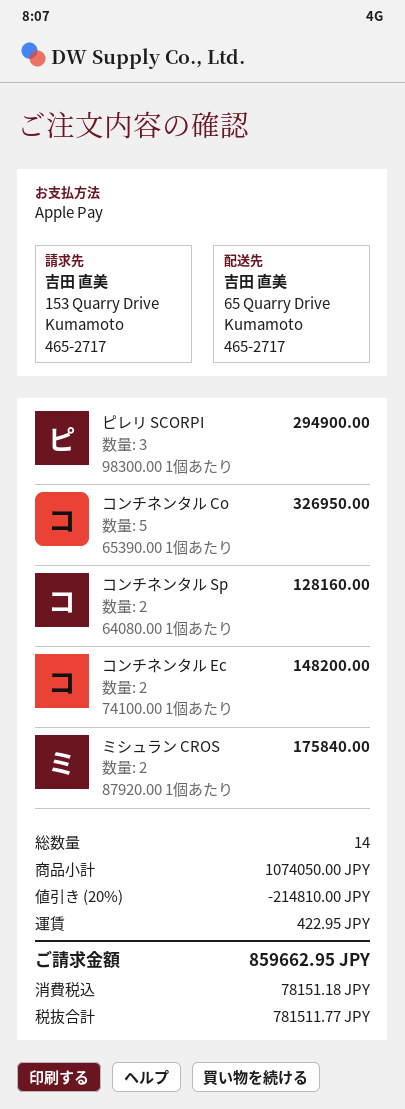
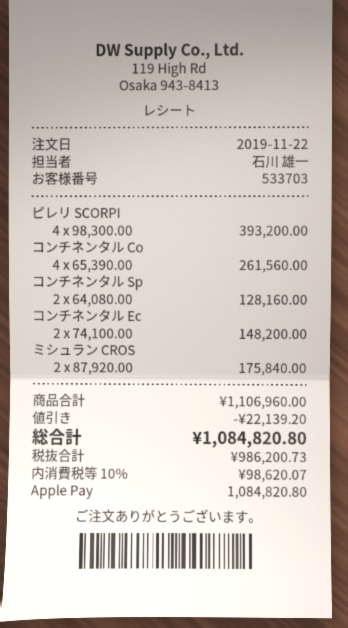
ピレリ SCORPI: 3 x 98300.00 = 294900.00 -> 4 x 98300.00 = 393200.00
コンチネンタル Co: 5 x 65390.00 = 326950.00 -> 4 x 65390.00 = 261560.00
subtotal: 1074050.00 -> 1106960.00
discount: 214810.00 -> 22139.20
shipping: 422.95 -> none
net: 781511.77 -> 986200.73
tax: 78151.18 -> 98620.07
total: 859662.95 -> 1084820.80

